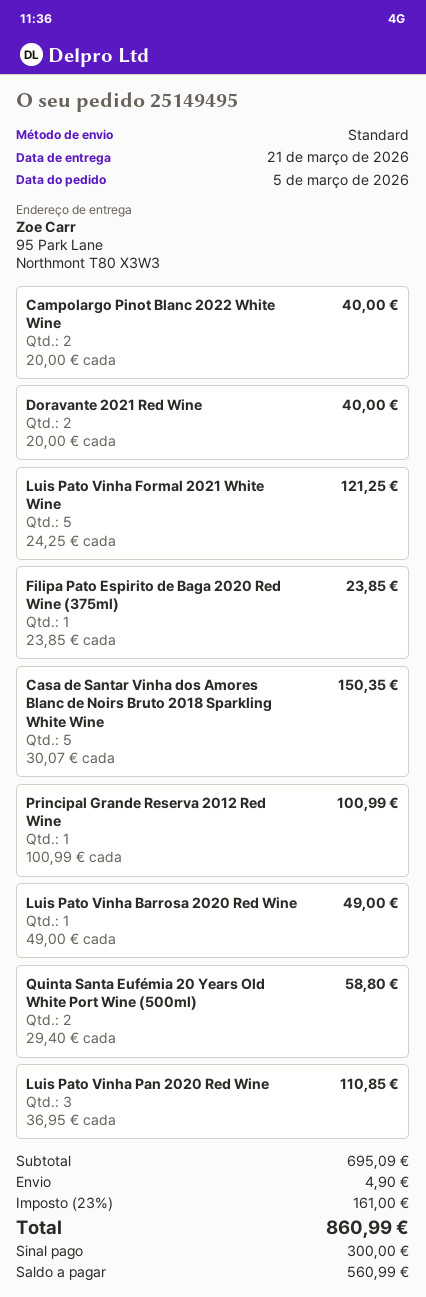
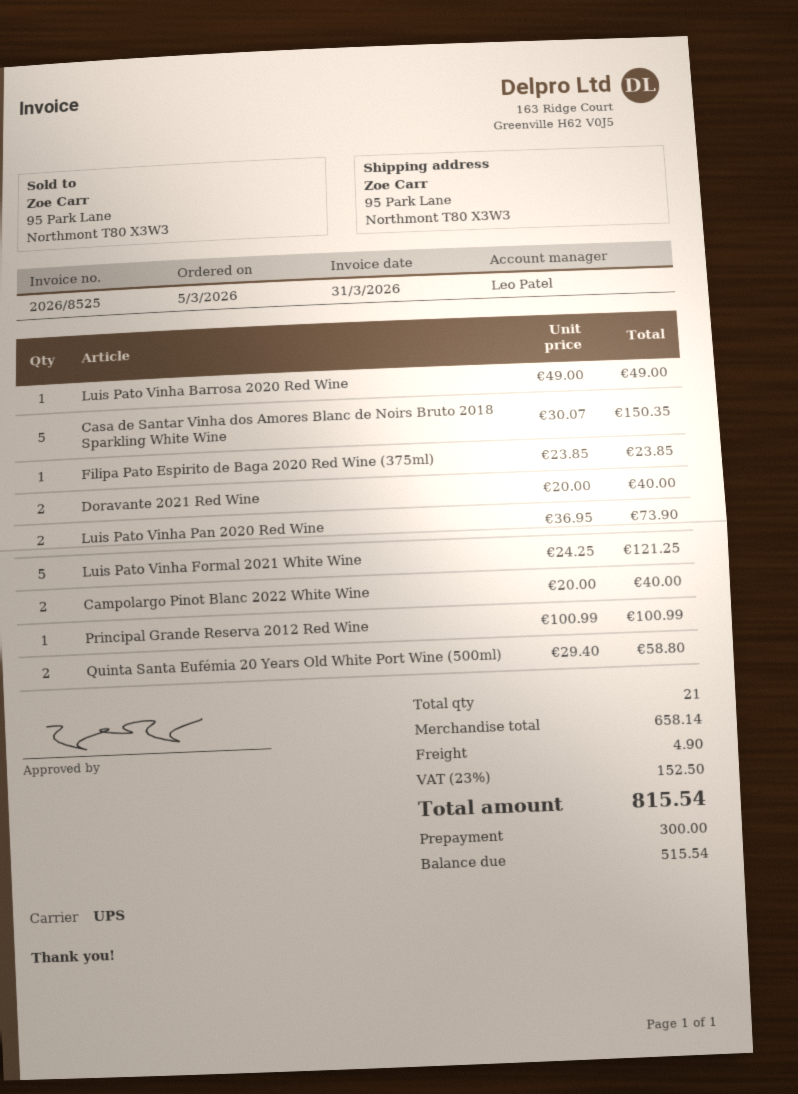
shipping method: standard -> UPS
Luis Pato Vinha Pan 2020 Red Wine: 3 x 36.95 = 110.85 -> 2 x 36.95 = 73.90
subtotal: 695.09 -> 658.14
tax: 23% = 161.00 -> 23% = 152.50
total: 860.99 -> 815.54
balance: 560.99 -> 515.54

